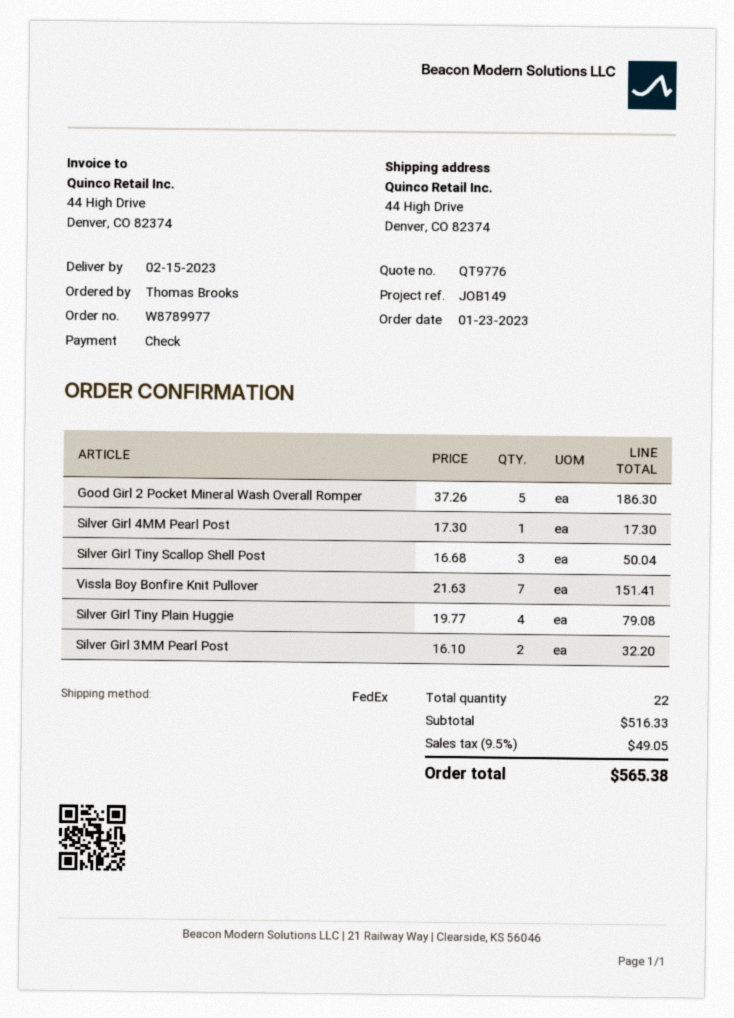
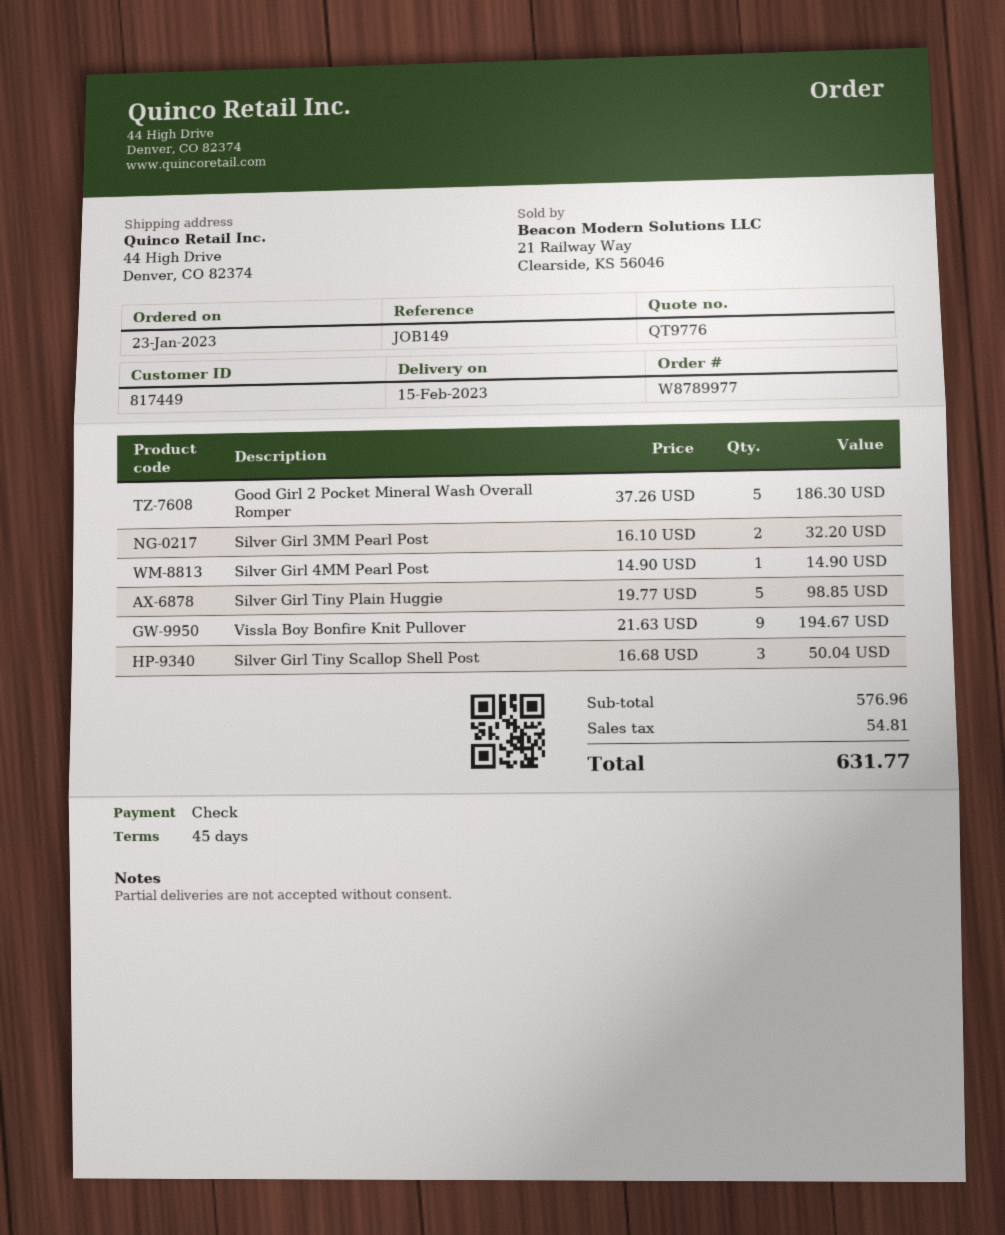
Silver Girl 4MM Pearl Post: 1 x 17.30 = 17.30 -> 1 x 14.90 = 14.90
Vissla Boy Bonfire Knit Pullover: 7 x 21.63 = 151.41 -> 9 x 21.63 = 194.67
Silver Girl Tiny Plain Huggie: 4 x 19.77 = 79.08 -> 5 x 19.77 = 98.85
subtotal: 516.33 -> 576.96
tax: 49.05 -> 54.81
total: 565.38 -> 631.77

